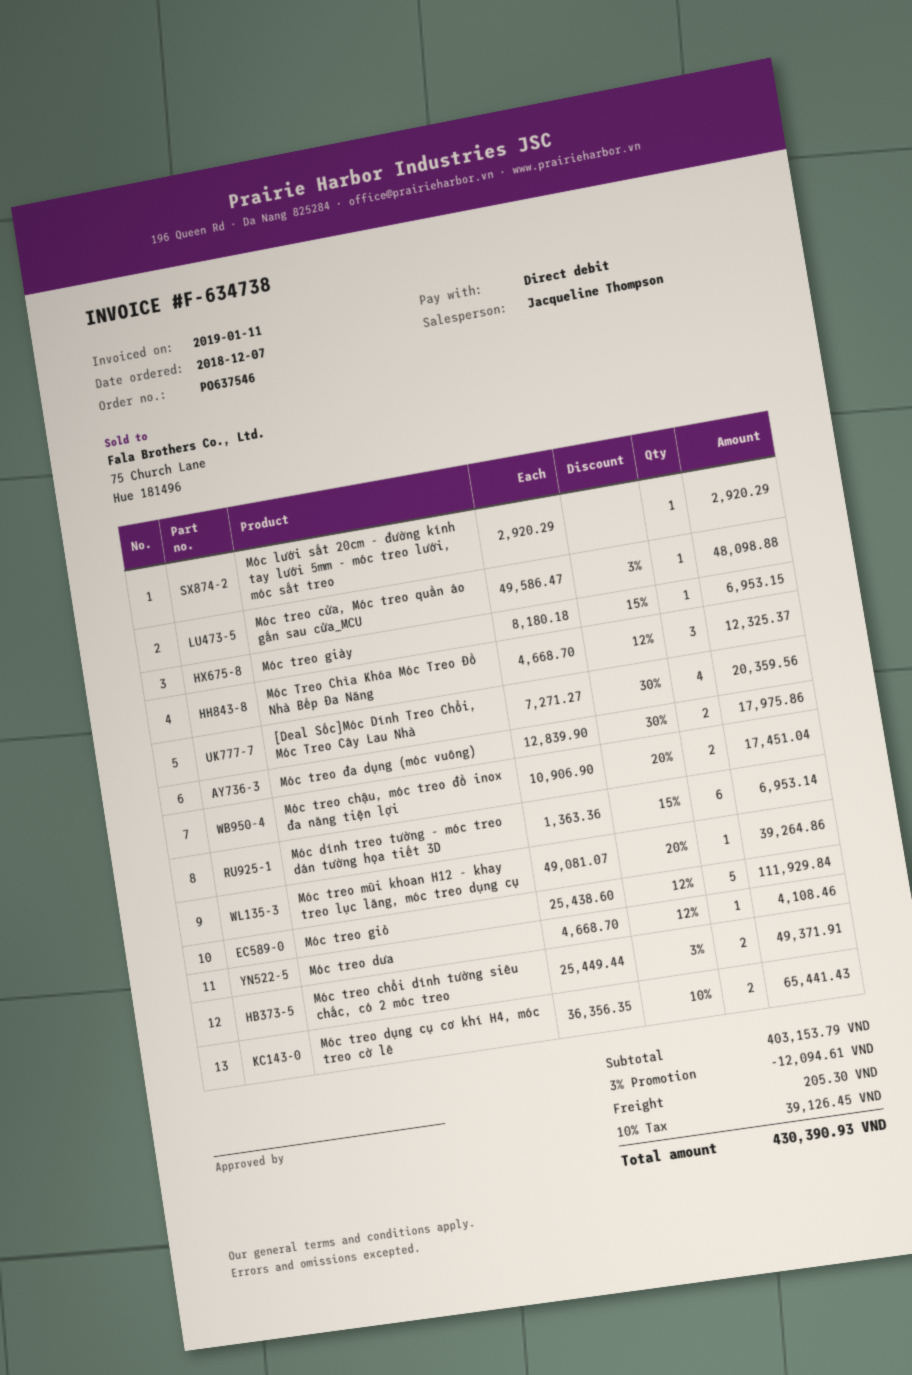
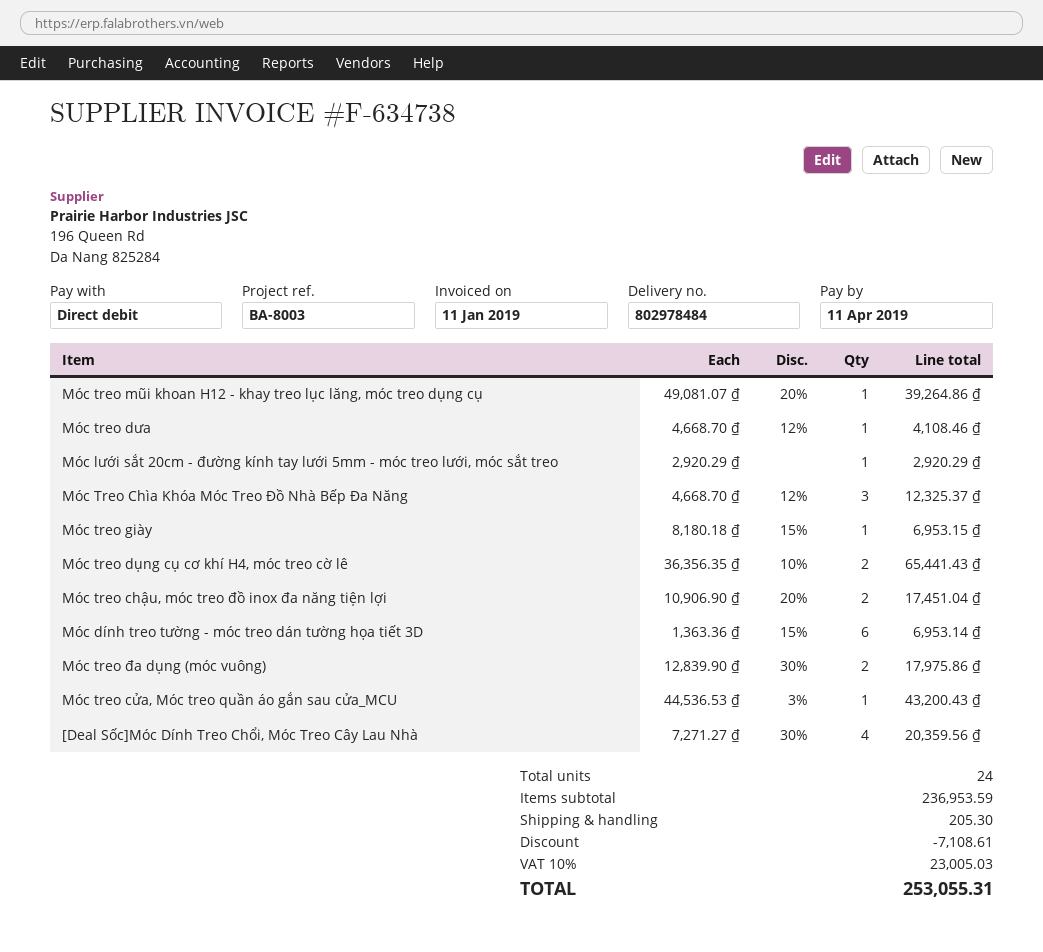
Móc treo cửa, Móc treo quần áo gắn sau cửa_MCU: 1 x 49586.47 - 3% = 48098.88 -> 1 x 44536.53 - 3% = 43200.43
Móc treo giỏ: 5 x 25438.60 - 12% = 111929.84 -> none
Móc treo chổi dính tường siêu chắc, có 2 móc treo: 2 x 25449.44 - 3% = 49371.91 -> none
subtotal: 403153.79 -> 236953.59
discount: 12094.61 -> 7108.61
tax: 10% = 39126.45 -> 10% = 23005.03
total: 430390.93 -> 253055.31

